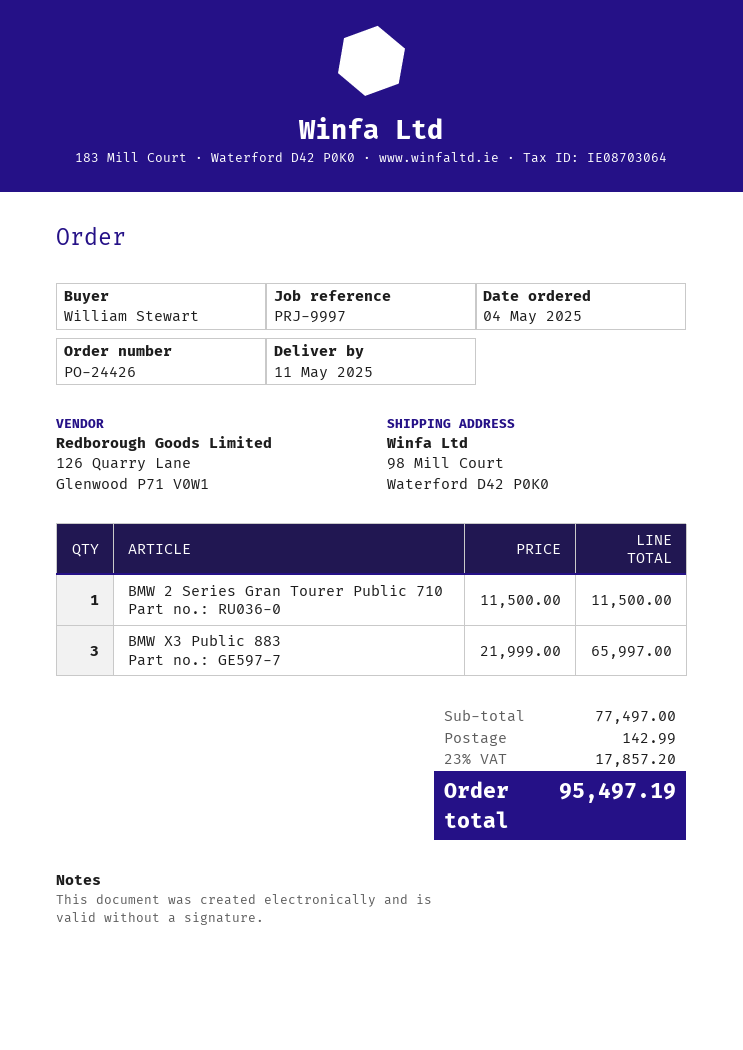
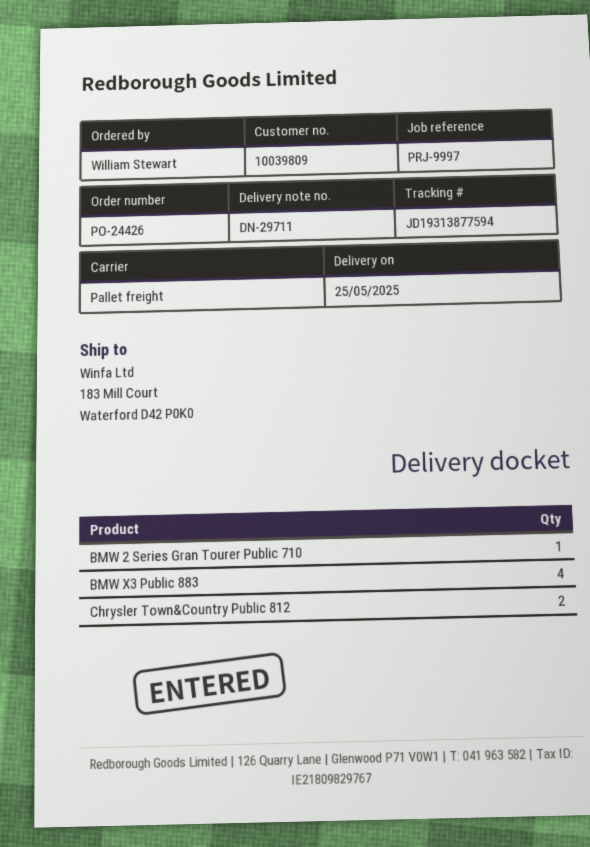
delivery date: 2025-05-11 -> 2025-05-25
ship to: 98 Mill Court, Waterford D42 P0K0 -> 183 Mill Court, Waterford D42 P0K0
BMW X3 Public 883: 3 -> 4
Chrysler Town&Country Public 812: none -> 2

